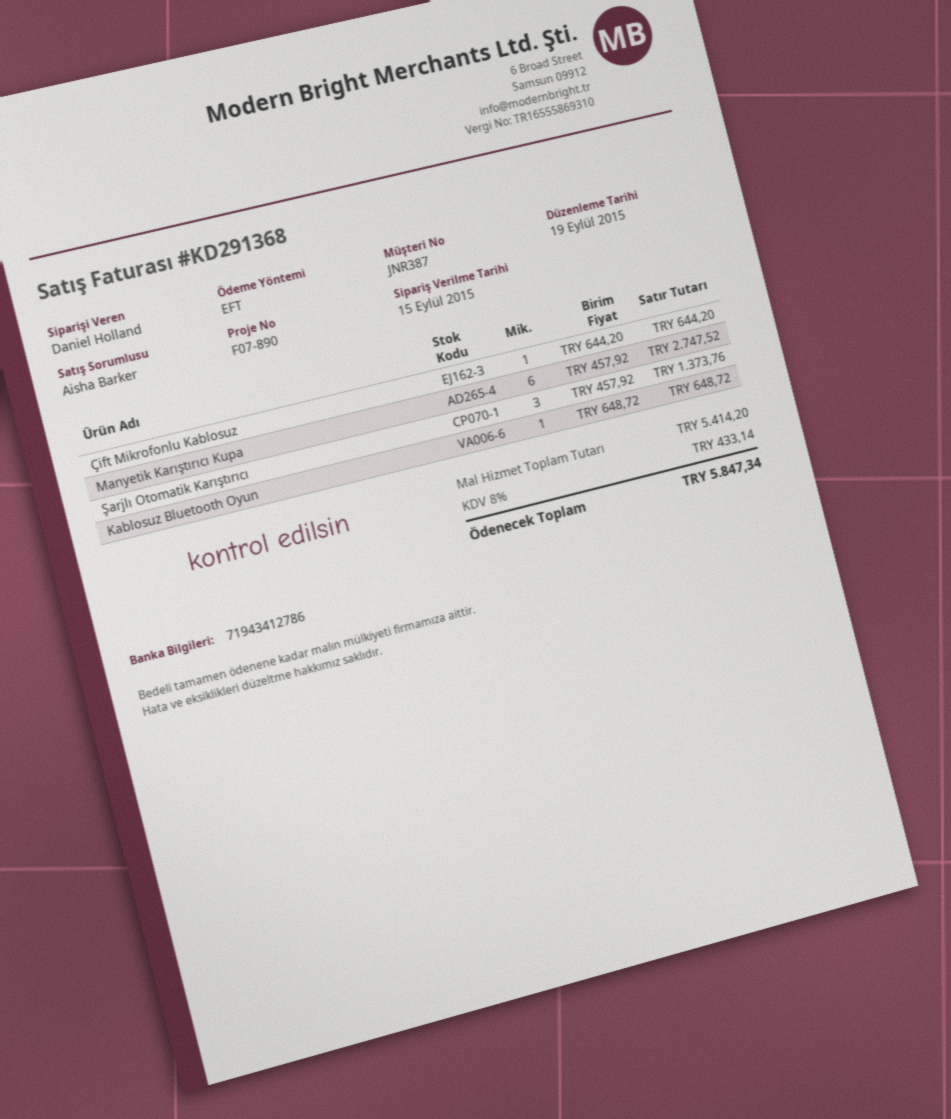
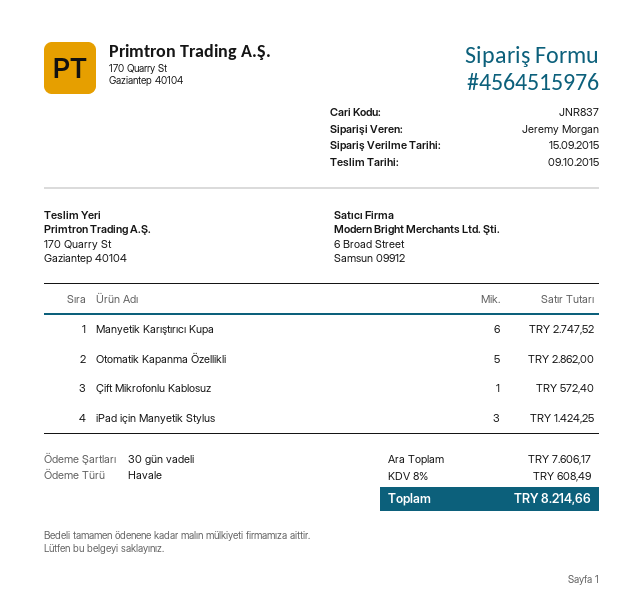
customer number: JNR387 -> JNR837
ordered by: Daniel Holland -> Jeremy Morgan
Çift Mikrofonlu Kablosuz: 1 for 644.20 -> 1 for 572.40
Şarjlı Otomatik Karıştırıcı: 3 for 1373.76 -> none
Kablosuz Bluetooth Oyun: 1 for 648.72 -> none
Otomatik Kapanma Özellikli: none -> 5 for 2862.00
iPad için Manyetik Stylus: none -> 3 for 1424.25
subtotal: 5414.20 -> 7606.17
tax: 8% = 433.14 -> 8% = 608.49
total: 5847.34 -> 8214.66

